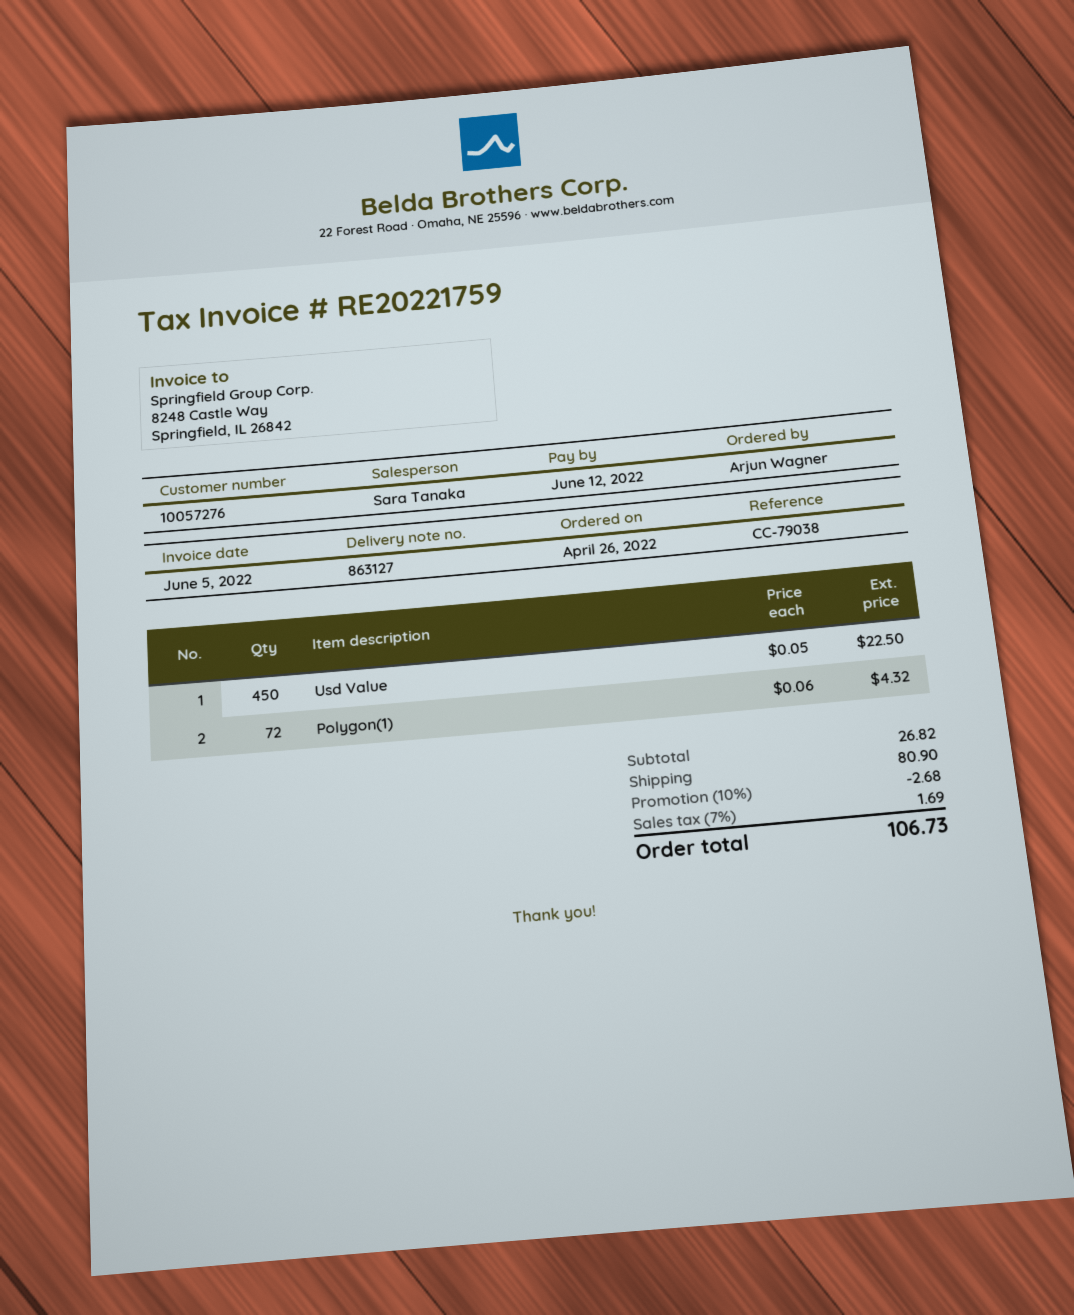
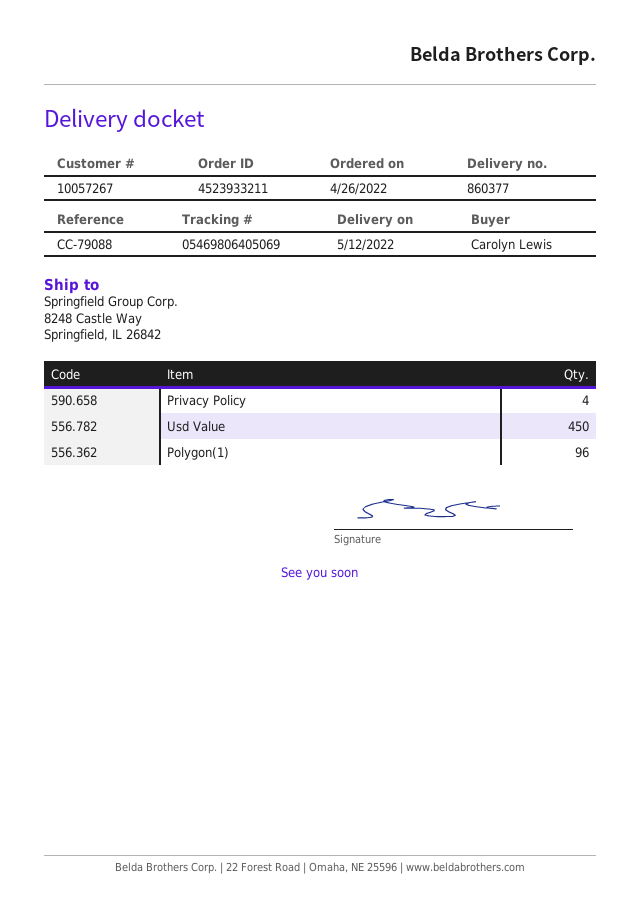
delivery note number: 863127 -> 860377
customer number: 10057276 -> 10057267
reference: CC-79038 -> CC-79088
ordered by: Arjun Wagner -> Carolyn Lewis
Polygon(1): 72 -> 96
Privacy Policy: none -> 4

